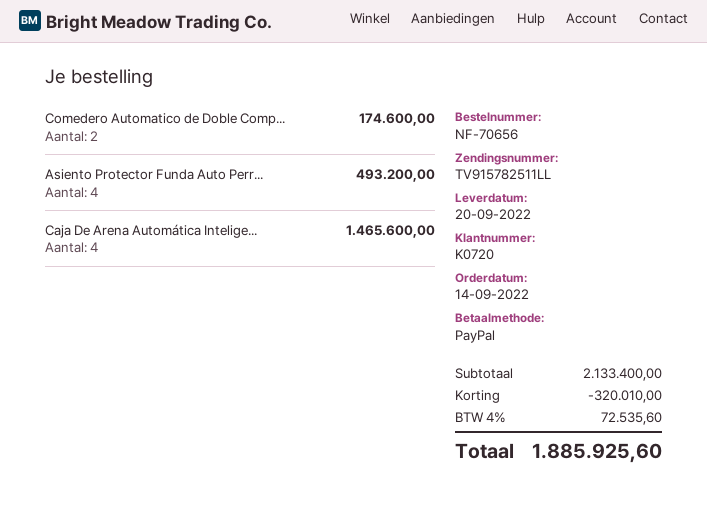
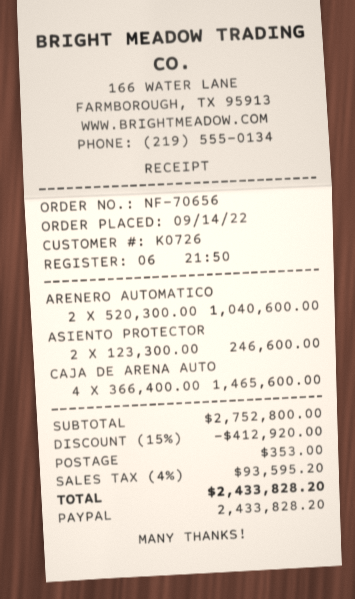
customer number: K0720 -> K0726
Comedero Automatico de Doble Comp...: 2 for 174600.00 -> none
Asiento Protector Funda Auto Perr...: 4 for 493200.00 -> 2 for 246600.00
ARENERO AUTOMATICO: none -> 2 for 1040600.00
subtotal: 2133400.00 -> 2752800.00
discount: 320010.00 -> 412920.00
shipping: none -> 353.00
tax: 4% = 72535.60 -> 4% = 93595.20
total: 1885925.60 -> 2433828.20

